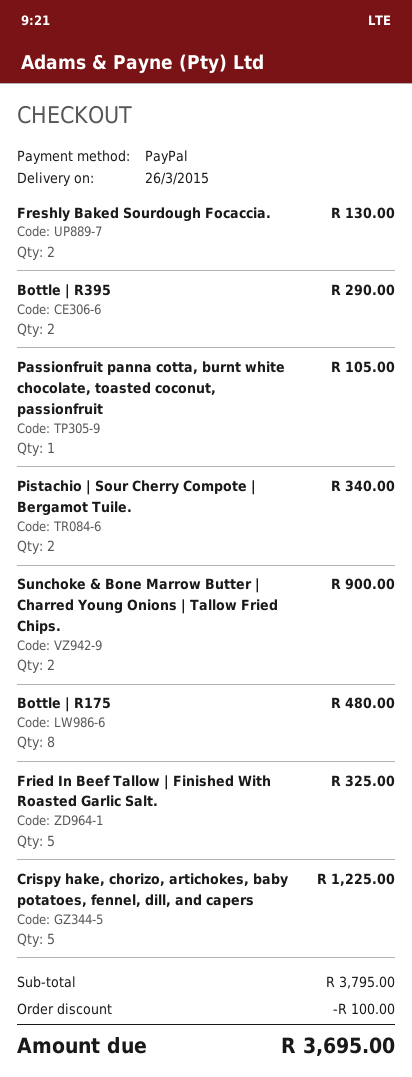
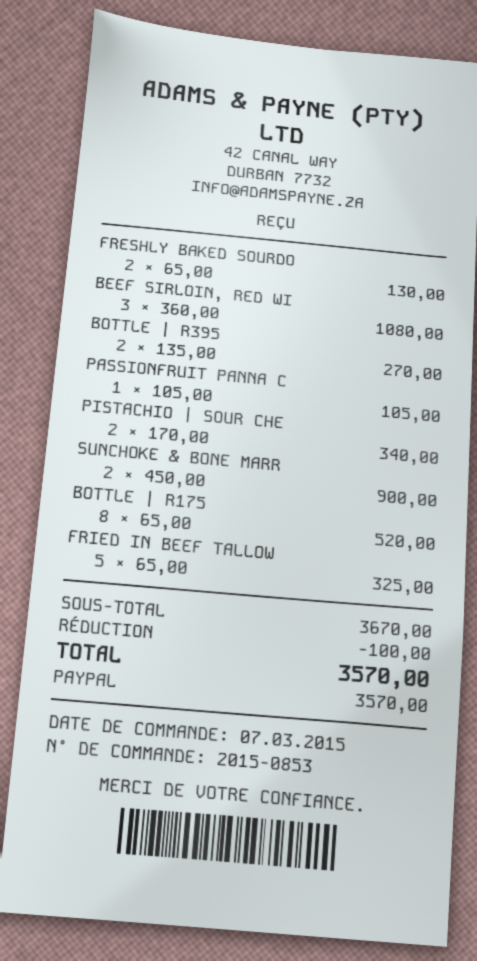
Bottle | R395: 2 for 290.00 -> 2 for 270.00
Bottle | R175: 8 for 480.00 -> 8 for 520.00
Crispy hake, chorizo, artichokes, baby potatoes, fennel, dill, and capers: 5 for 1225.00 -> none
BEEF SIRLOIN, RED WI: none -> 3 for 1080.00
subtotal: 3795.00 -> 3670.00
total: 3695.00 -> 3570.00

